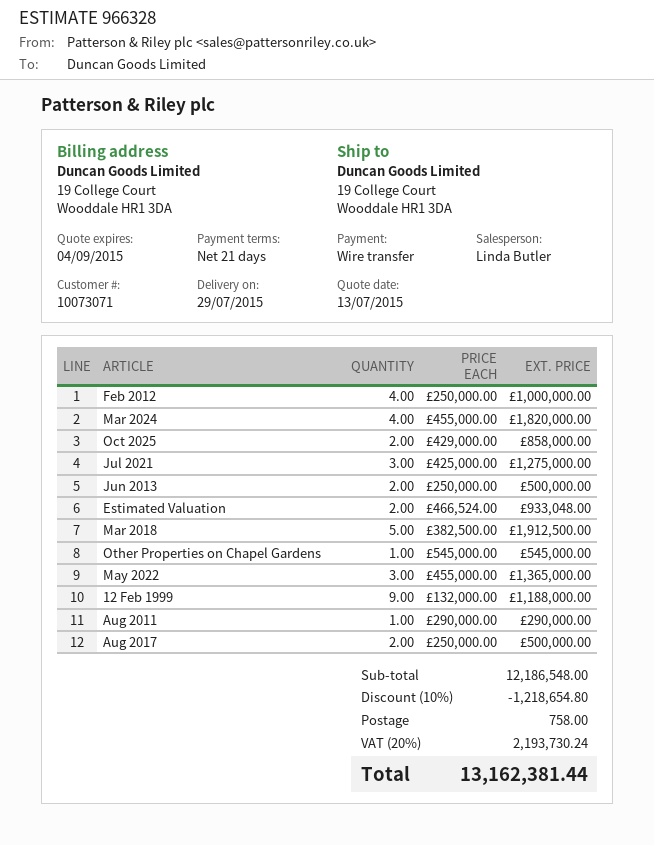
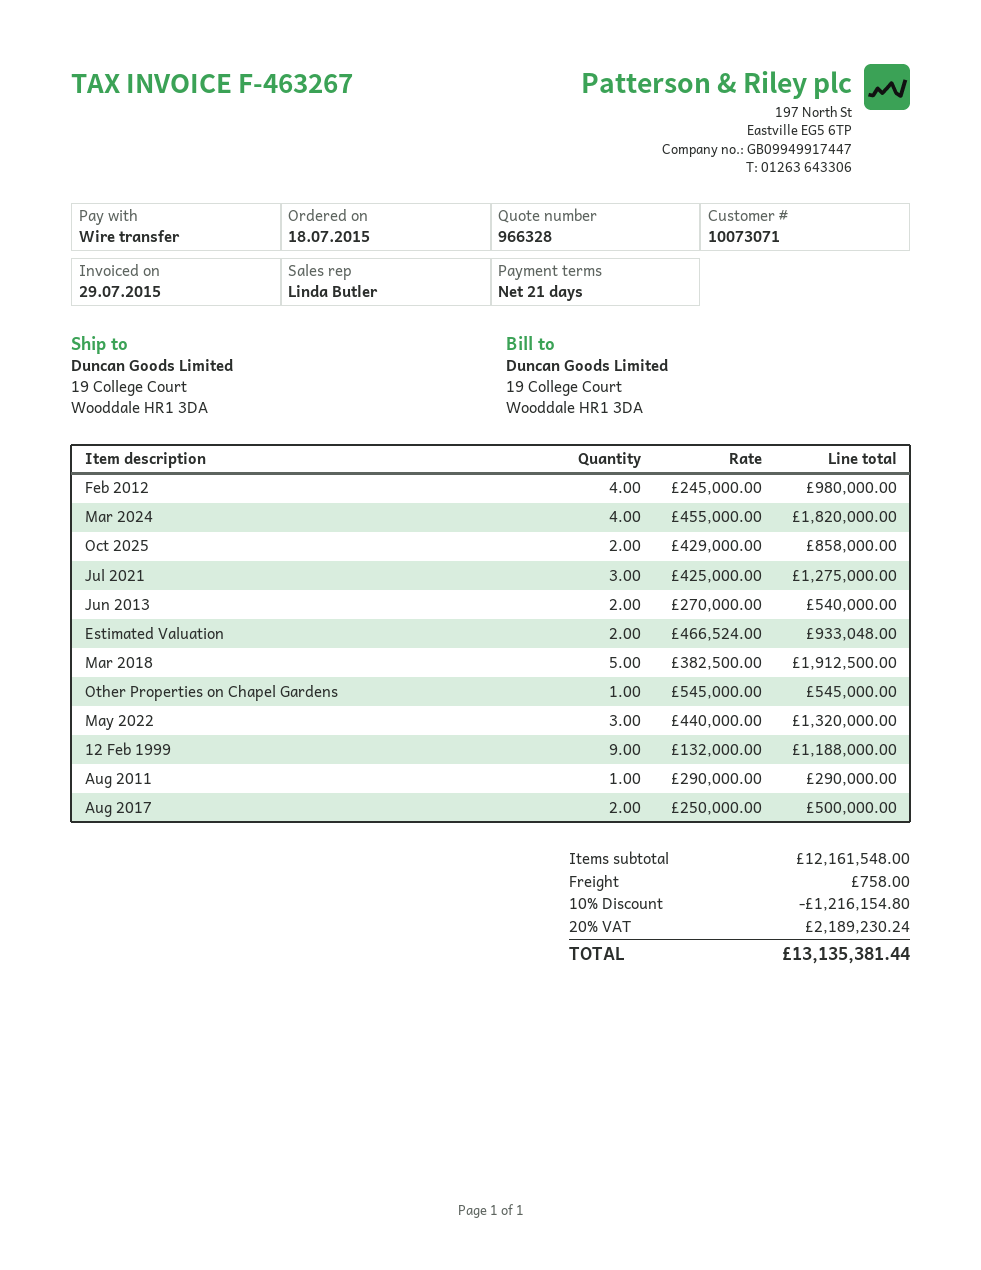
Feb 2012: 4 x 250000.00 = 1000000.00 -> 4 x 245000.00 = 980000.00
Jun 2013: 2 x 250000.00 = 500000.00 -> 2 x 270000.00 = 540000.00
May 2022: 3 x 455000.00 = 1365000.00 -> 3 x 440000.00 = 1320000.00
subtotal: 12186548.00 -> 12161548.00
discount: 10% = 1218654.80 -> 10% = 1216154.80
tax: 20% = 2193730.24 -> 20% = 2189230.24
total: 13162381.44 -> 13135381.44

